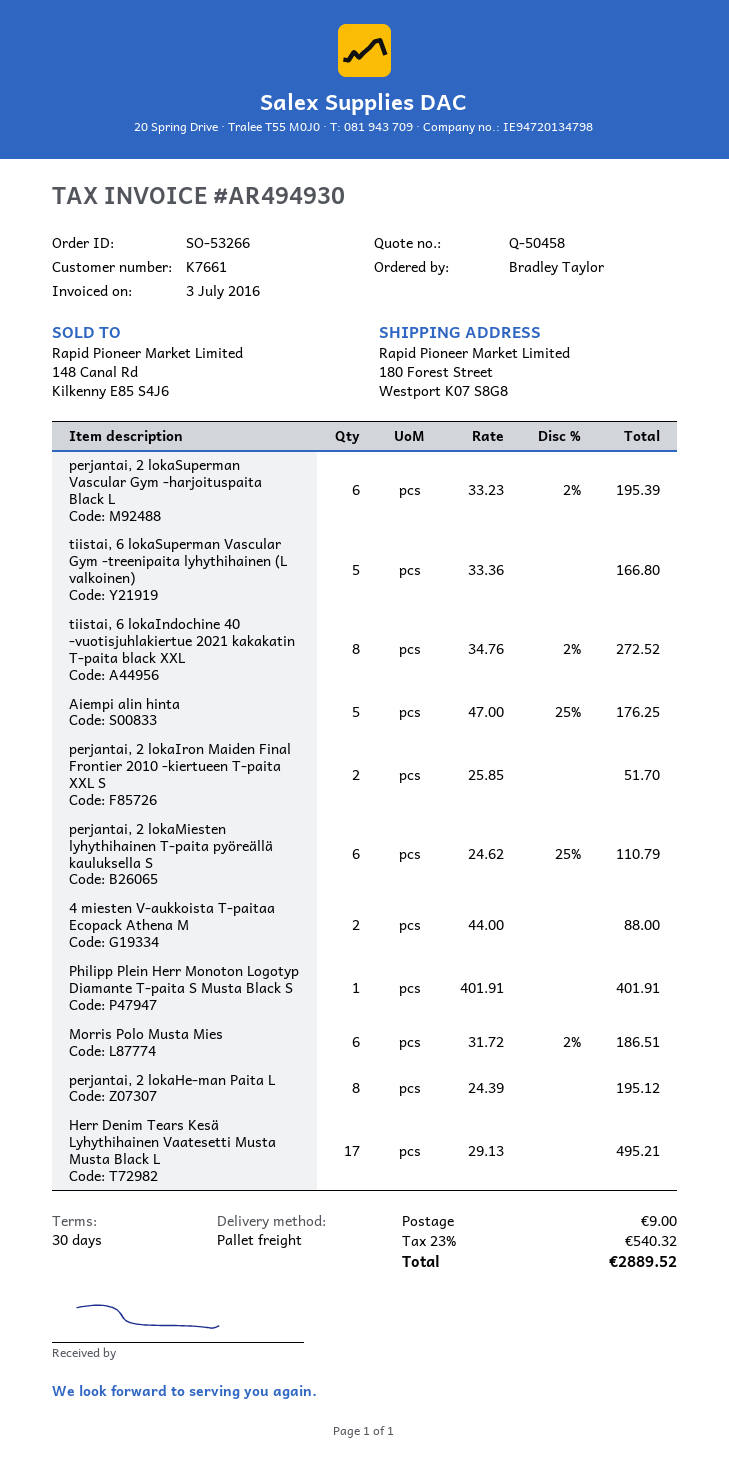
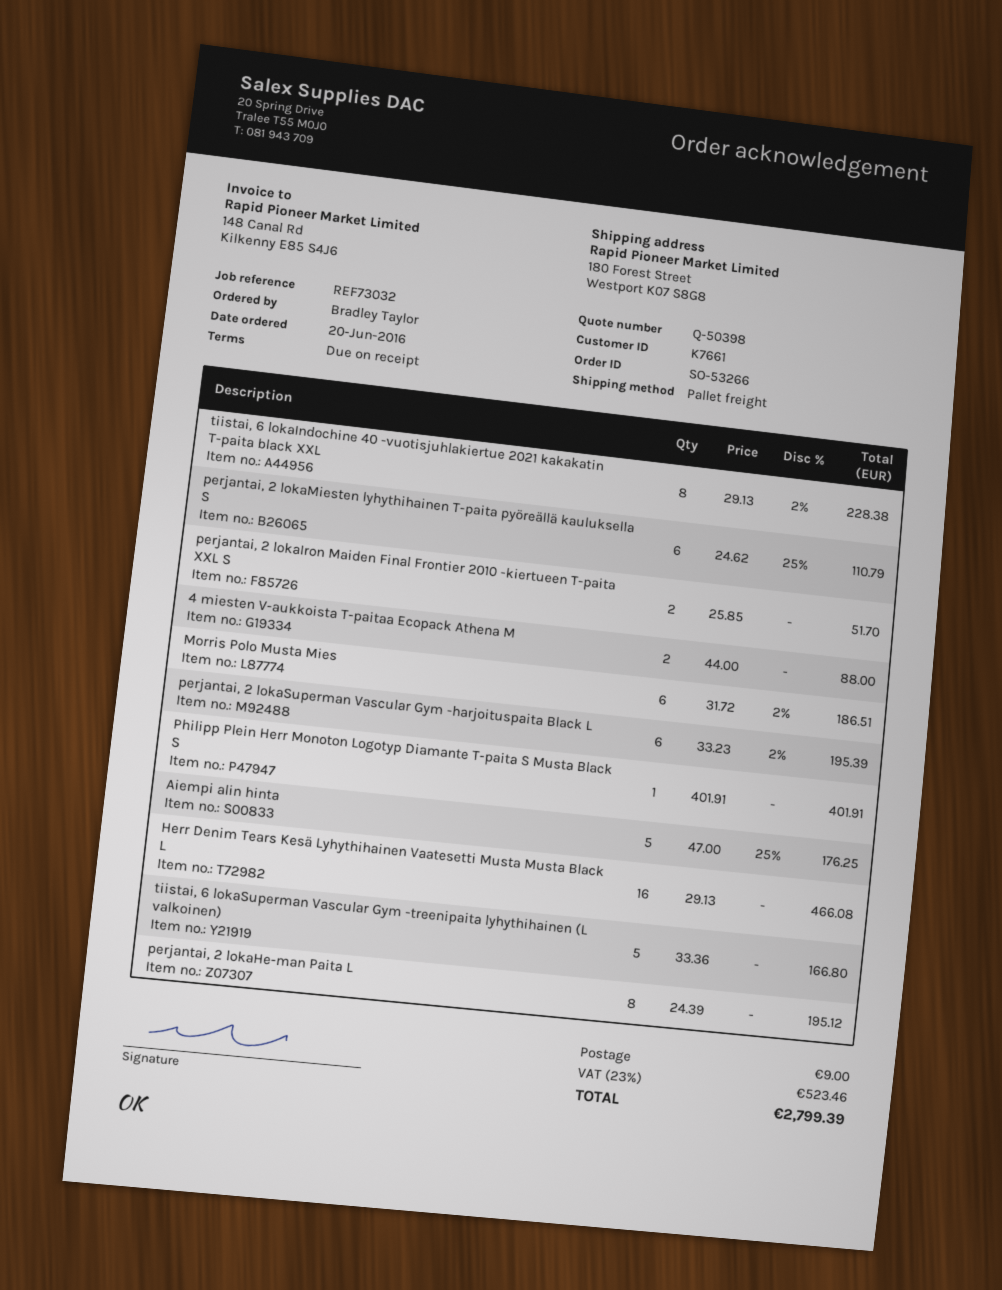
quote number: Q-50458 -> Q-50398
payment terms: 30 days -> on receipt
tiistai, 6 lokaIndochine 40 -vuotisjuhlakiertue 2021 kakakatin T-paita black XXL: 8 x 34.76 - 2% = 272.52 -> 8 x 29.13 - 2% = 228.38
Herr Denim Tears Kesä Lyhythihainen Vaatesetti Musta Musta Black L: 17 x 29.13 = 495.21 -> 16 x 29.13 = 466.08
tax: 23% = 540.32 -> 23% = 523.46
total: 2889.52 -> 2799.39

